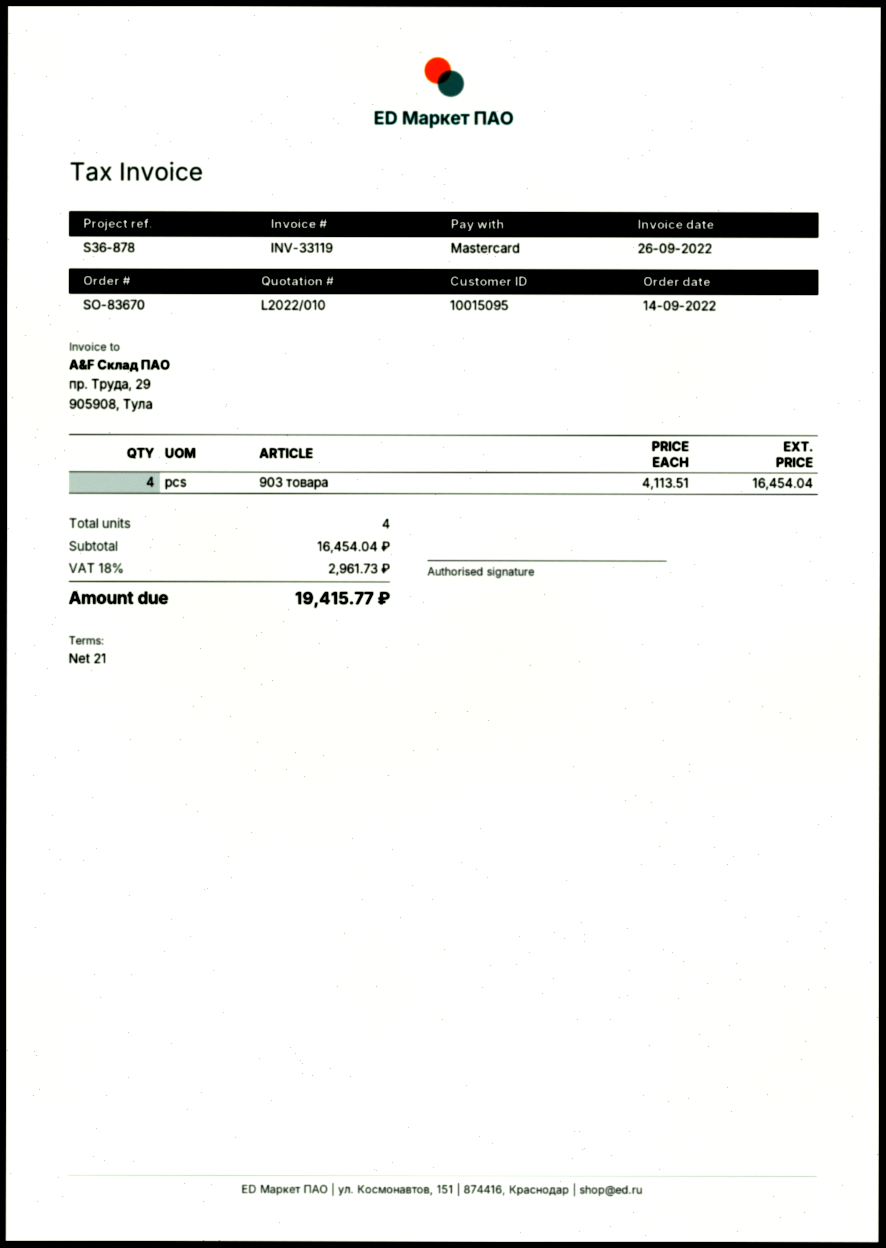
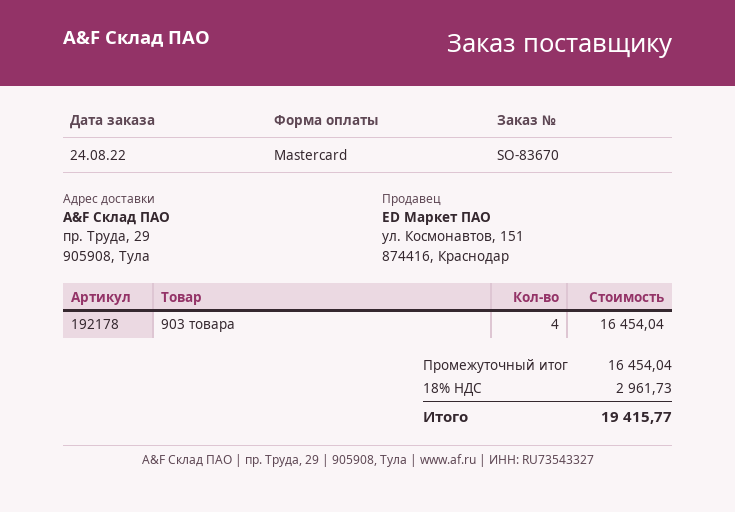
order date: 2022-09-14 -> 2022-08-24

